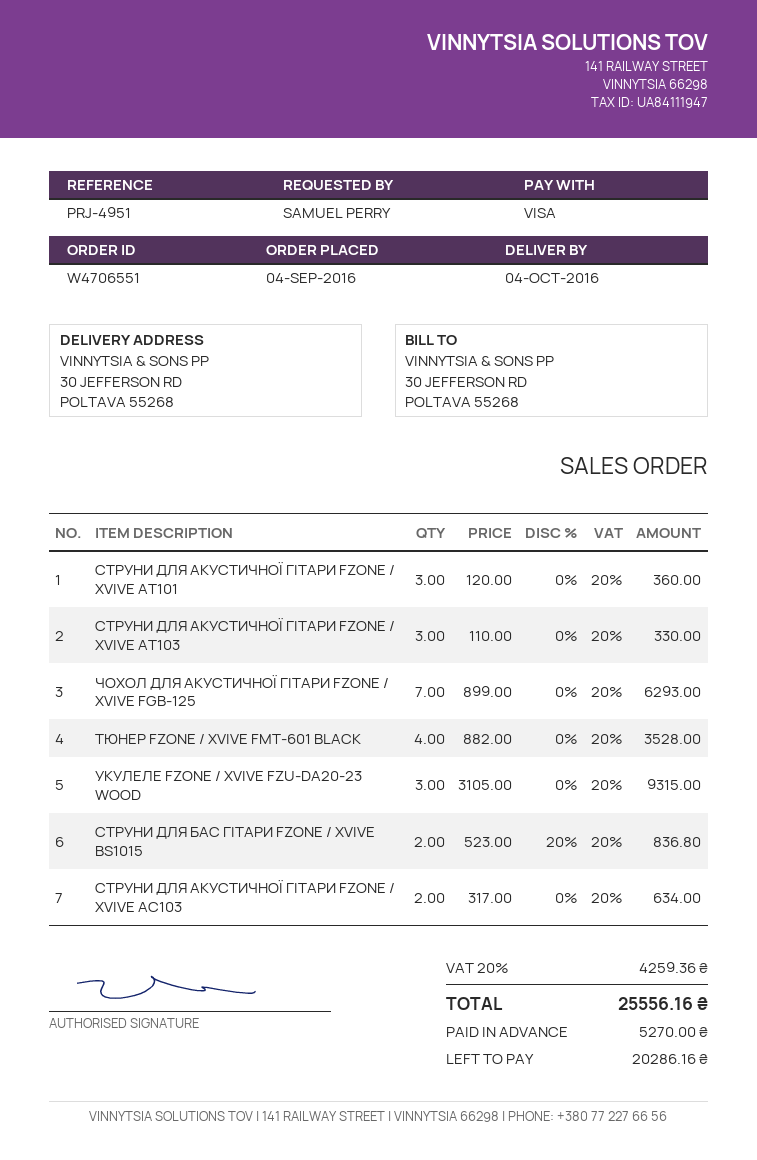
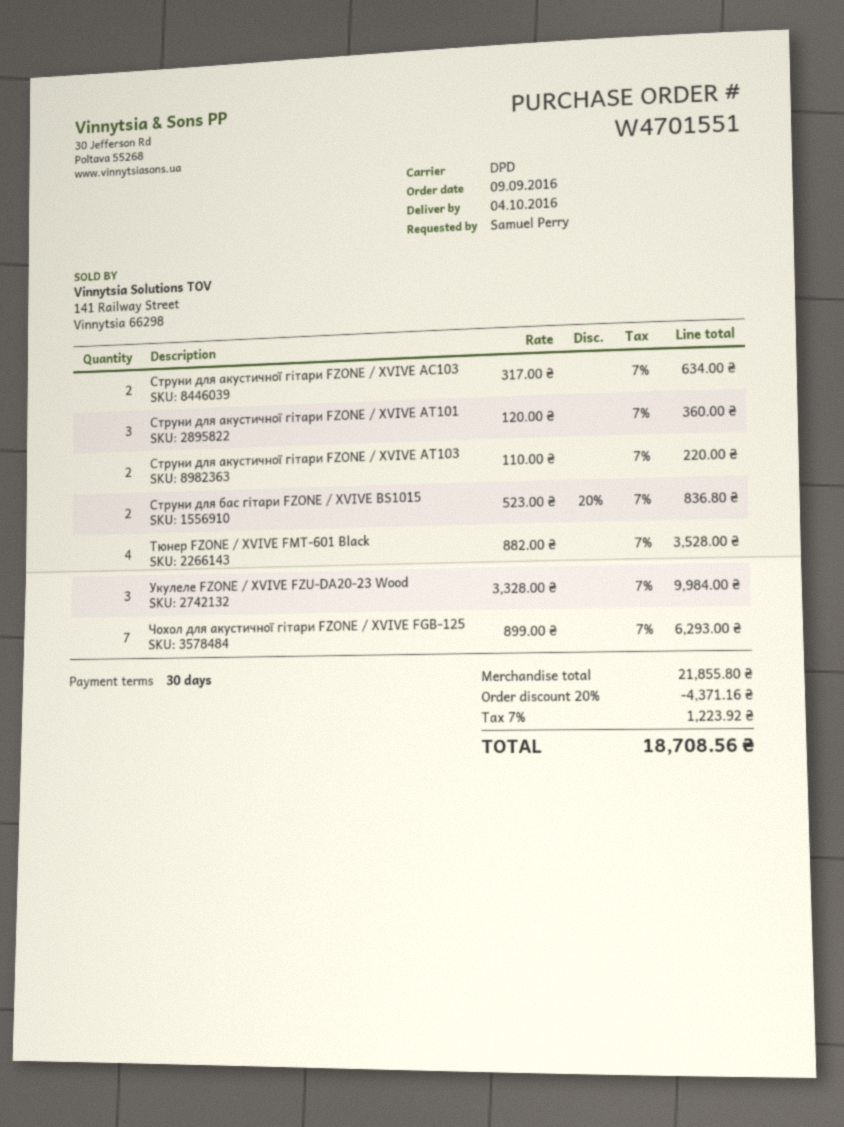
order number: W4706551 -> W4701551
order date: 2016-09-04 -> 2016-09-09
СТРУНИ ДЛЯ АКУСТИЧНОЇ ГІТАРИ FZONE / XVIVE AT103: 3 x 110.00 = 330.00 -> 2 x 110.00 = 220.00
УКУЛЕЛЕ FZONE / XVIVE FZU-DA20-23 WOOD: 3 x 3105.00 = 9315.00 -> 3 x 3328.00 = 9984.00
discount: none -> 20% = 4371.16
tax: 20% = 4259.36 -> 7% = 1223.92
total: 25556.16 -> 18708.56

